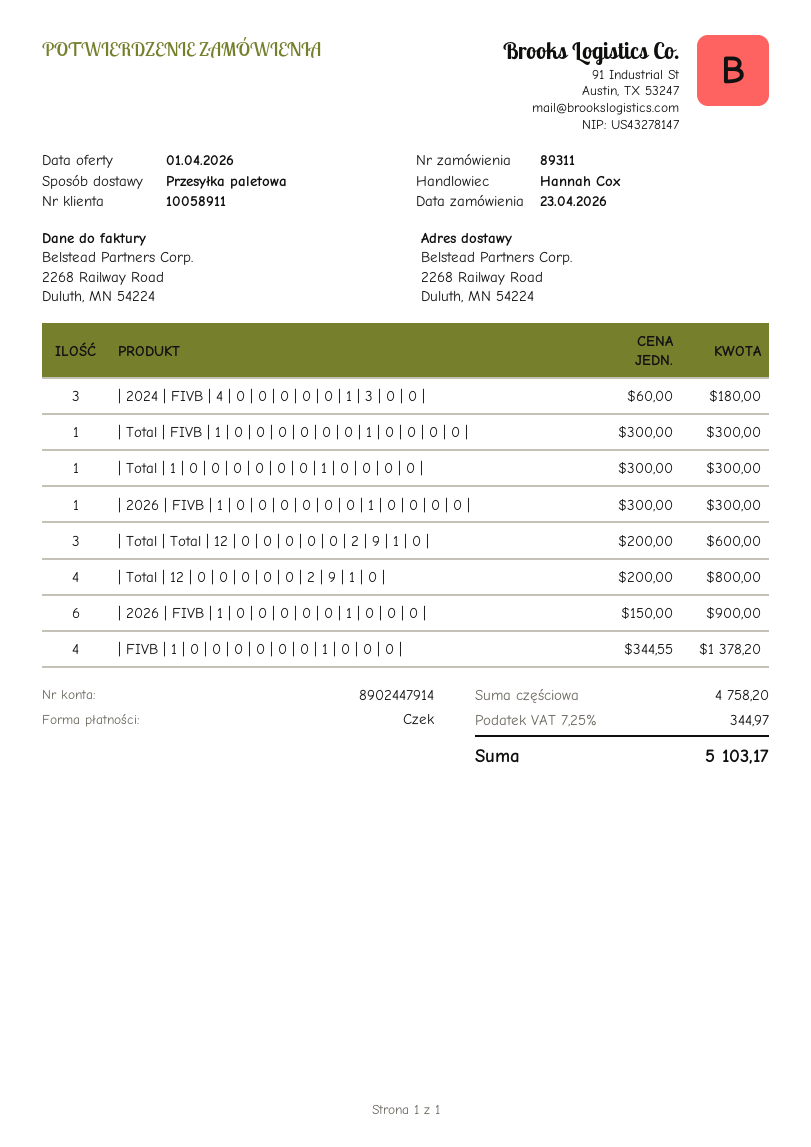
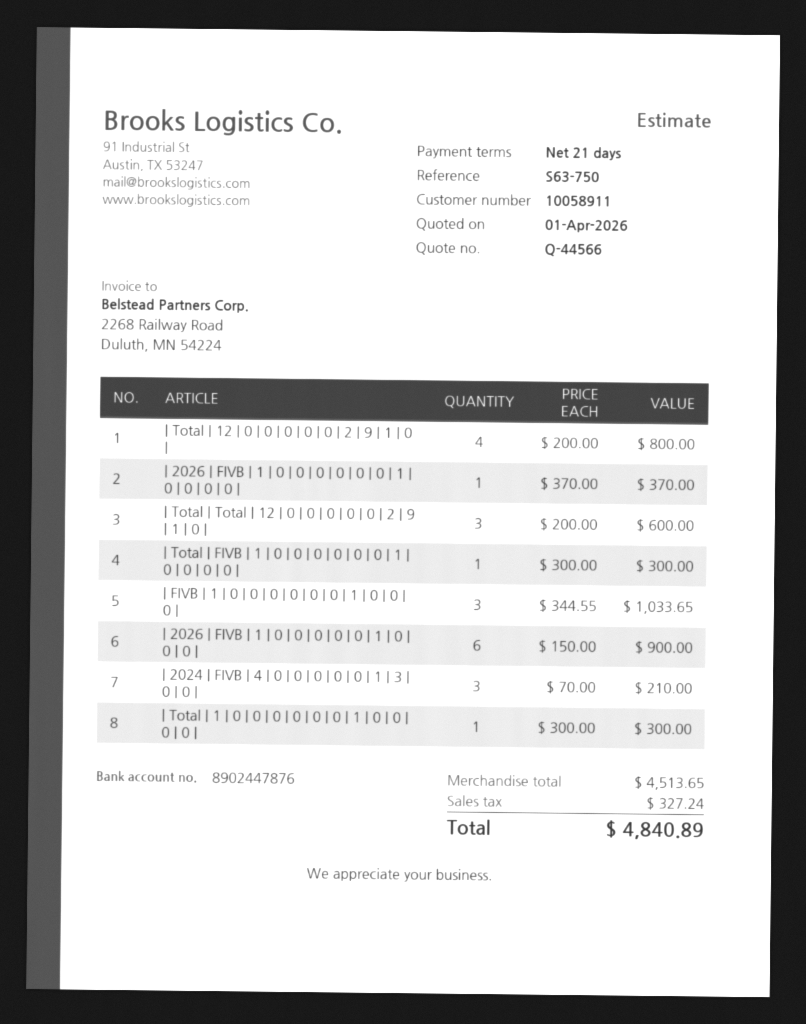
bank account: 8902447914 -> 8902447876
| 2024 | FIVB | 4 | 0 | 0 | 0 | 0 | 0 | 1 | 3 | 0 | 0 |: 3 x 60.00 = 180.00 -> 3 x 70.00 = 210.00
| 2026 | FIVB | 1 | 0 | 0 | 0 | 0 | 0 | 0 | 1 | 0 | 0 | 0 | 0 |: 1 x 300.00 = 300.00 -> 1 x 370.00 = 370.00
| FIVB | 1 | 0 | 0 | 0 | 0 | 0 | 0 | 1 | 0 | 0 | 0 |: 4 x 344.55 = 1378.20 -> 3 x 344.55 = 1033.65
subtotal: 4758.20 -> 4513.65
tax: 344.97 -> 327.24
total: 5103.17 -> 4840.89

